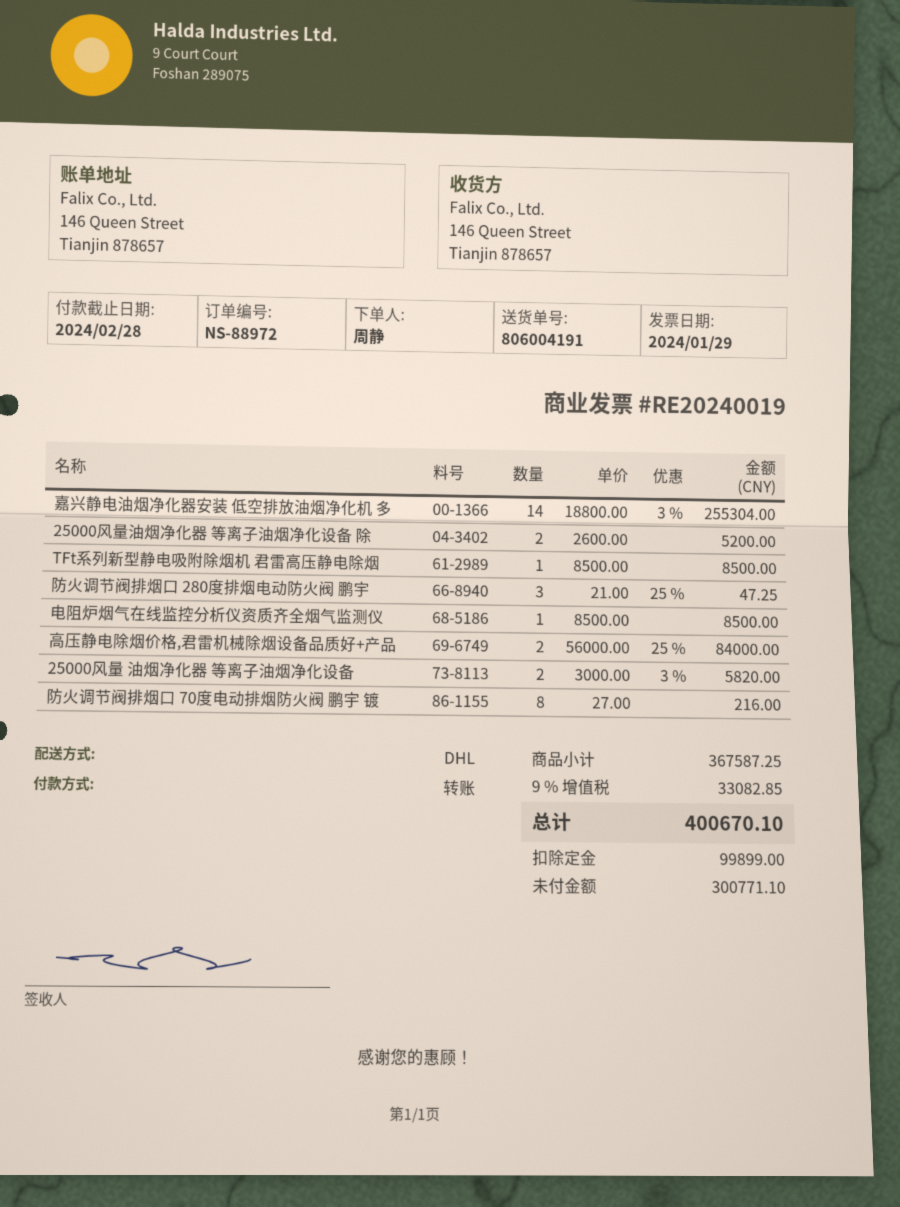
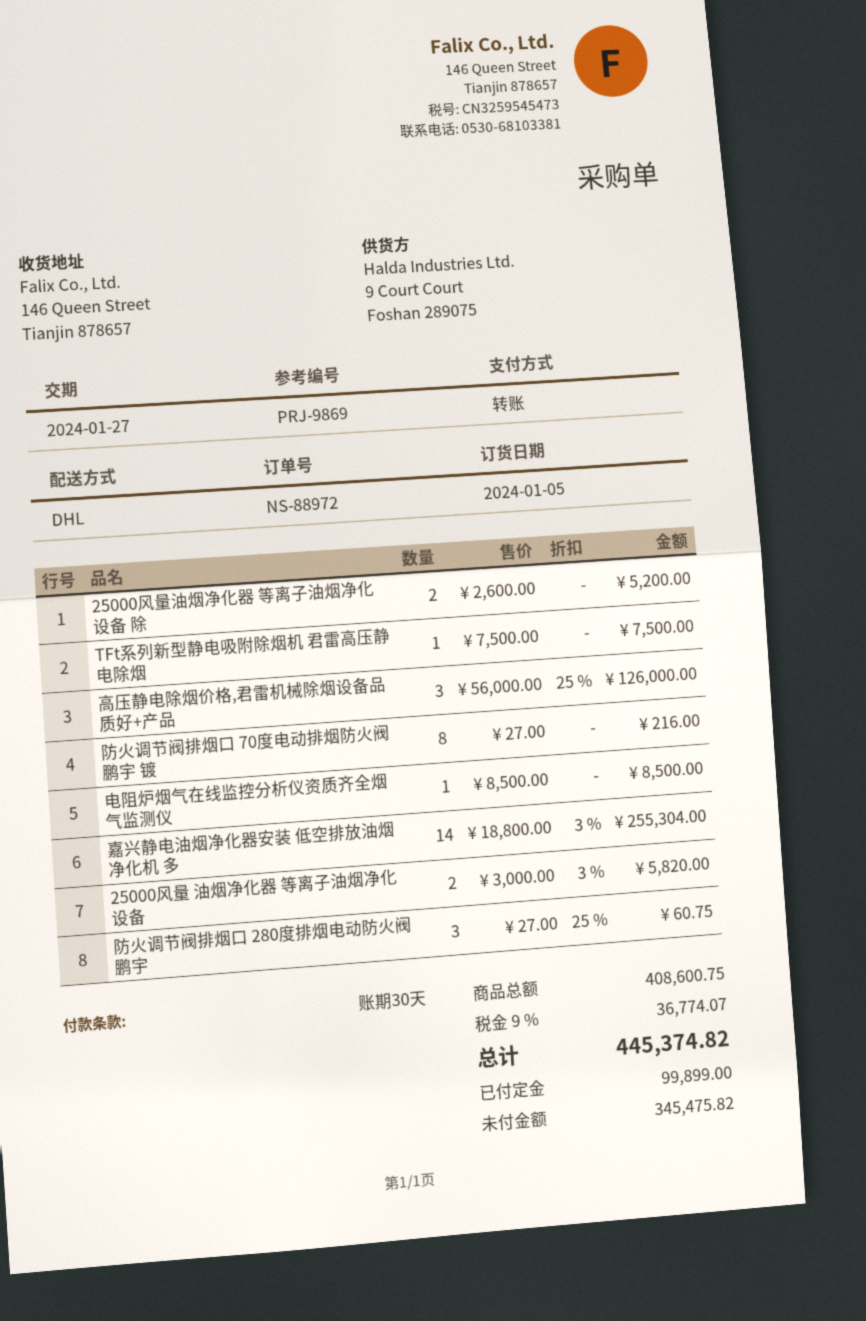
TFt系列新型静电吸附除烟机 君雷高压静电除烟: 1 x 8500.00 = 8500.00 -> 1 x 7500.00 = 7500.00
防火调节阀排烟口 280度排烟电动防火阀 鹏宇: 3 x 21.00 - 25% = 47.25 -> 3 x 27.00 - 25% = 60.75
高压静电除烟价格,君雷机械除烟设备品质好+产品: 2 x 56000.00 - 25% = 84000.00 -> 3 x 56000.00 - 25% = 126000.00
subtotal: 367587.25 -> 408600.75
tax: 9% = 33082.85 -> 9% = 36774.07
total: 400670.10 -> 445374.82
balance: 300771.10 -> 345475.82

